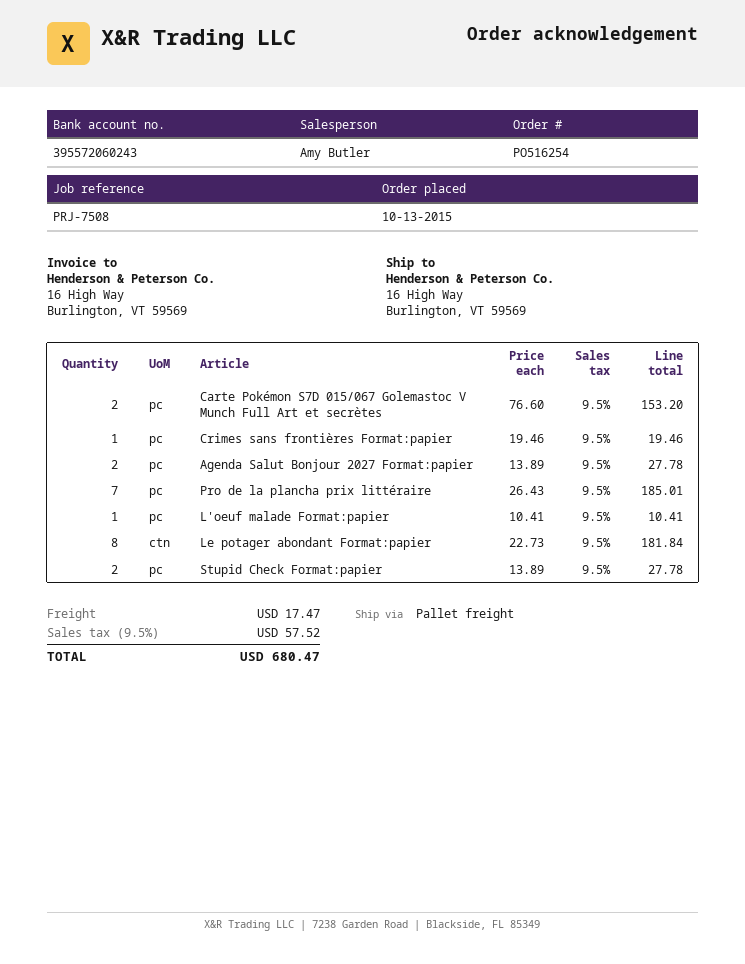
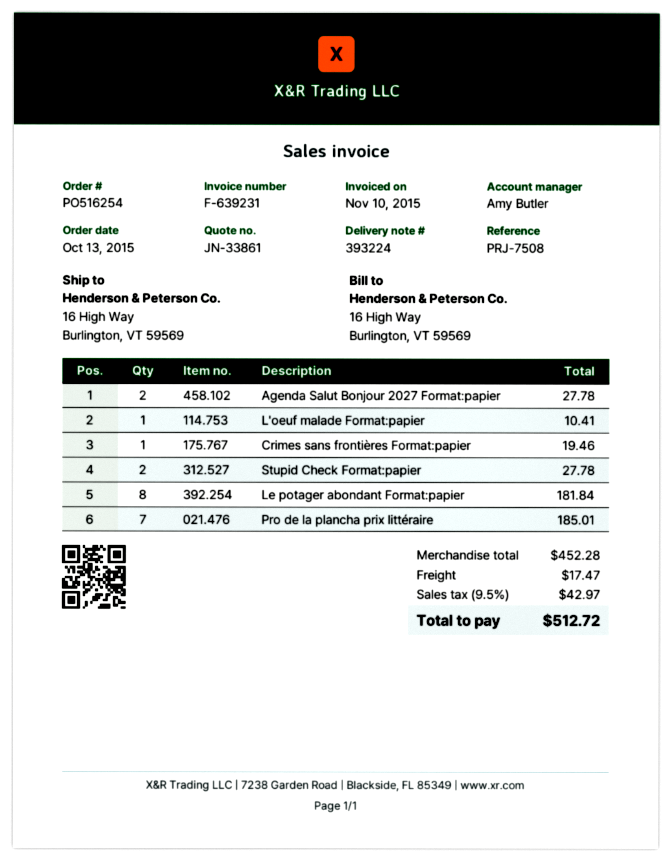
Carte Pokémon S7D 015/067 Golemastoc V Munch Full Art et secrètes: 2 for 153.20 -> none
tax: 9.5% = 57.52 -> 9.5% = 42.97
total: 680.47 -> 512.72

